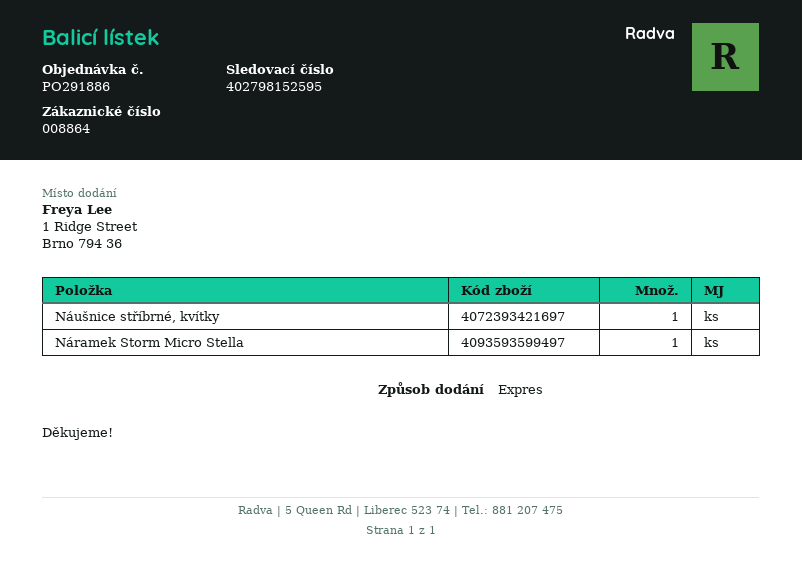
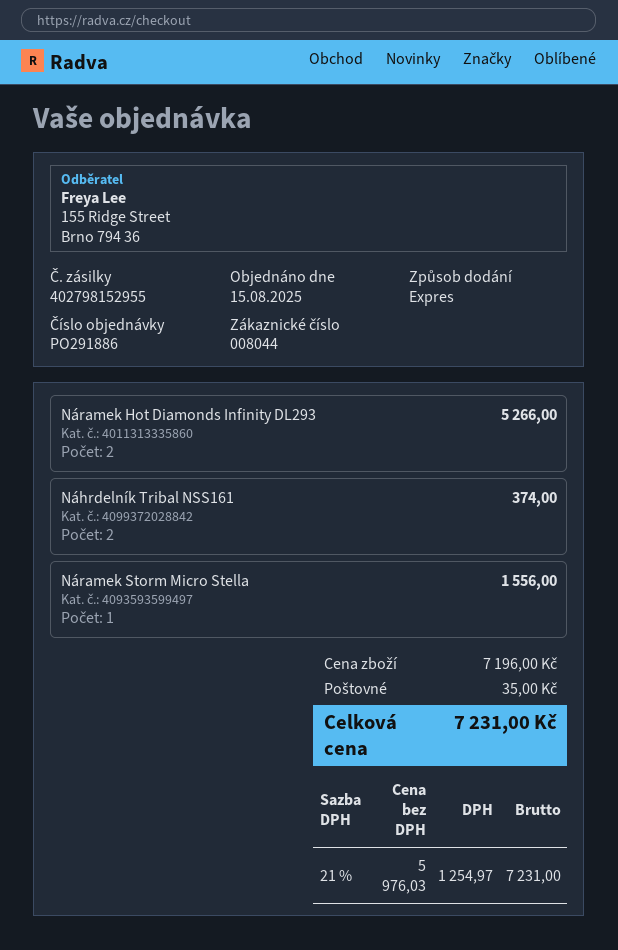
customer number: 008864 -> 008044
tracking number: 402798152595 -> 402798152955
Náušnice stříbrné, kvítky: 1 -> none
Náramek Hot Diamonds Infinity DL293: none -> 2
Náhrdelník Tribal NSS161: none -> 2

